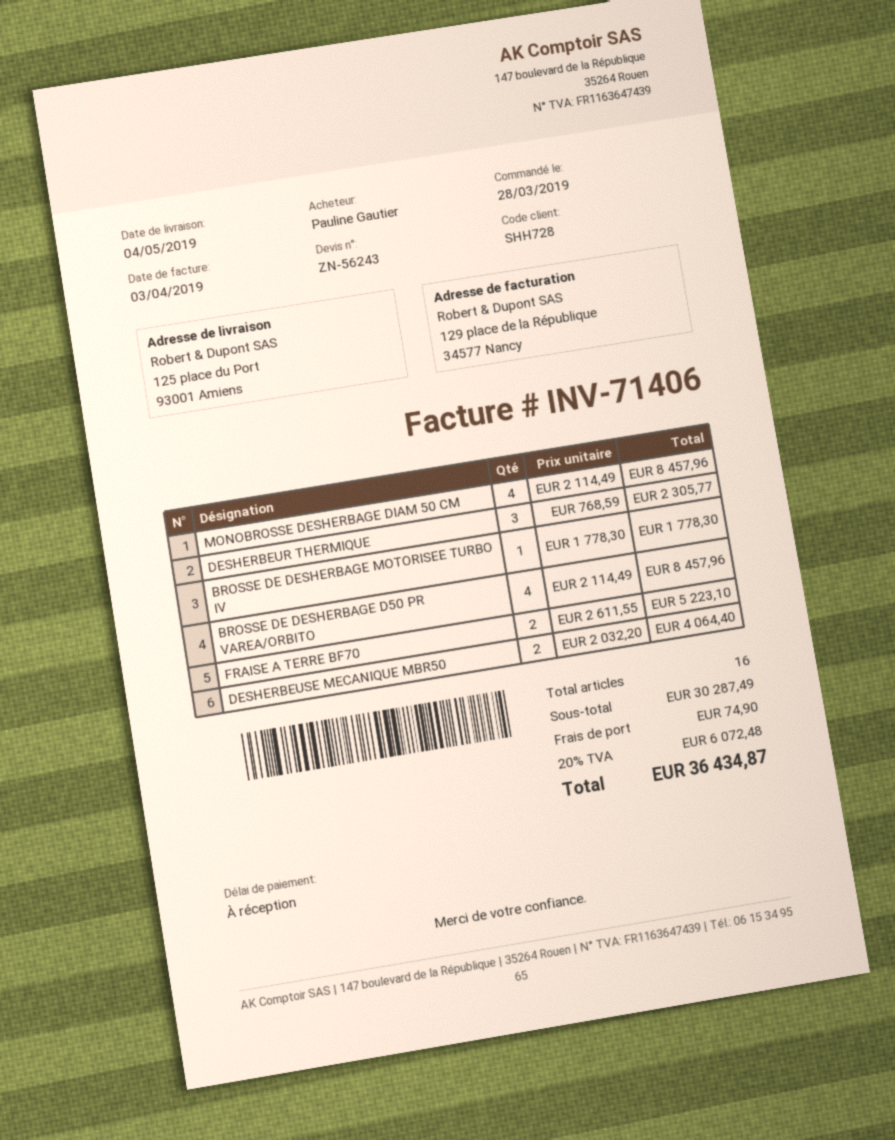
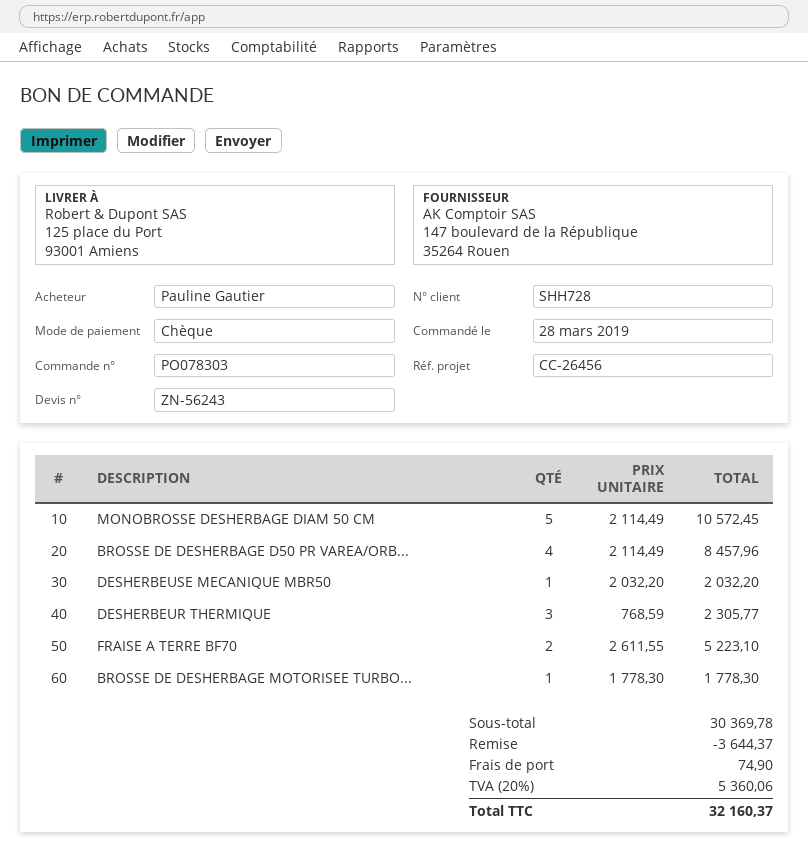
MONOBROSSE DESHERBAGE DIAM 50 CM: 4 x 2114.49 = 8457.96 -> 5 x 2114.49 = 10572.45
DESHERBEUSE MECANIQUE MBR50: 2 x 2032.20 = 4064.40 -> 1 x 2032.20 = 2032.20
subtotal: 30287.49 -> 30369.78
discount: none -> 3644.37
tax: 20% = 6072.48 -> 20% = 5360.06
total: 36434.87 -> 32160.37

